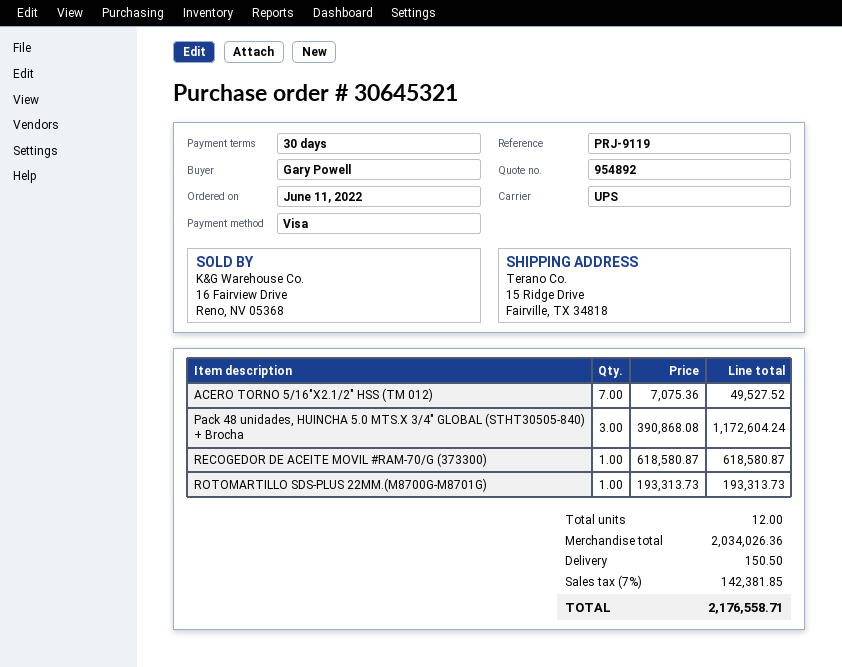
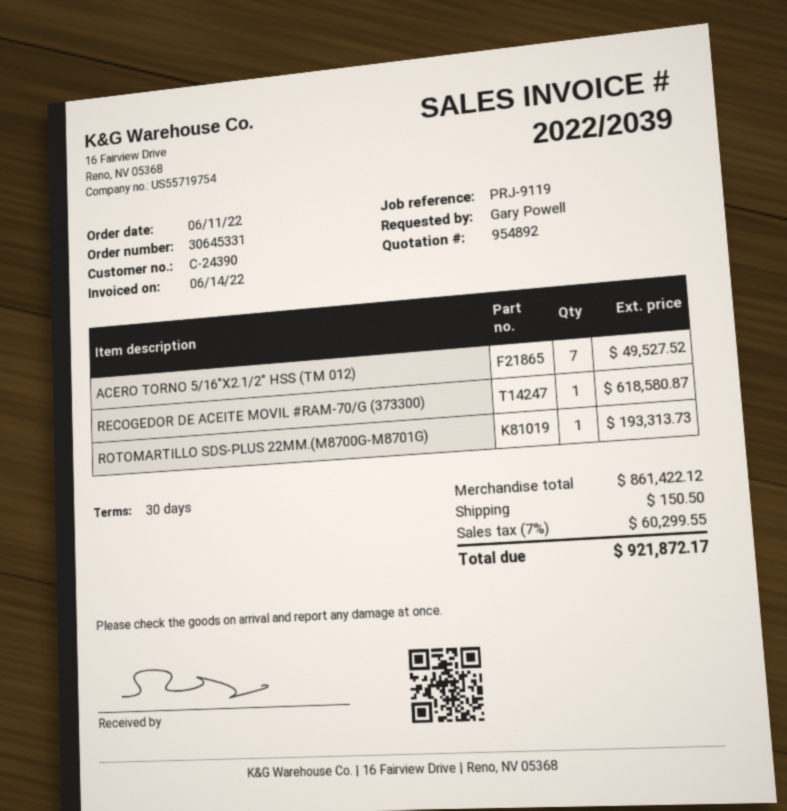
order number: 30645321 -> 30645331
Pack 48 unidades, HUINCHA 5.0 MTS.X 3/4″ GLOBAL (STHT30505-840) + Brocha: 3 for 1172604.24 -> none
subtotal: 2034026.36 -> 861422.12
tax: 7% = 142381.85 -> 7% = 60299.55
total: 2176558.71 -> 921872.17

